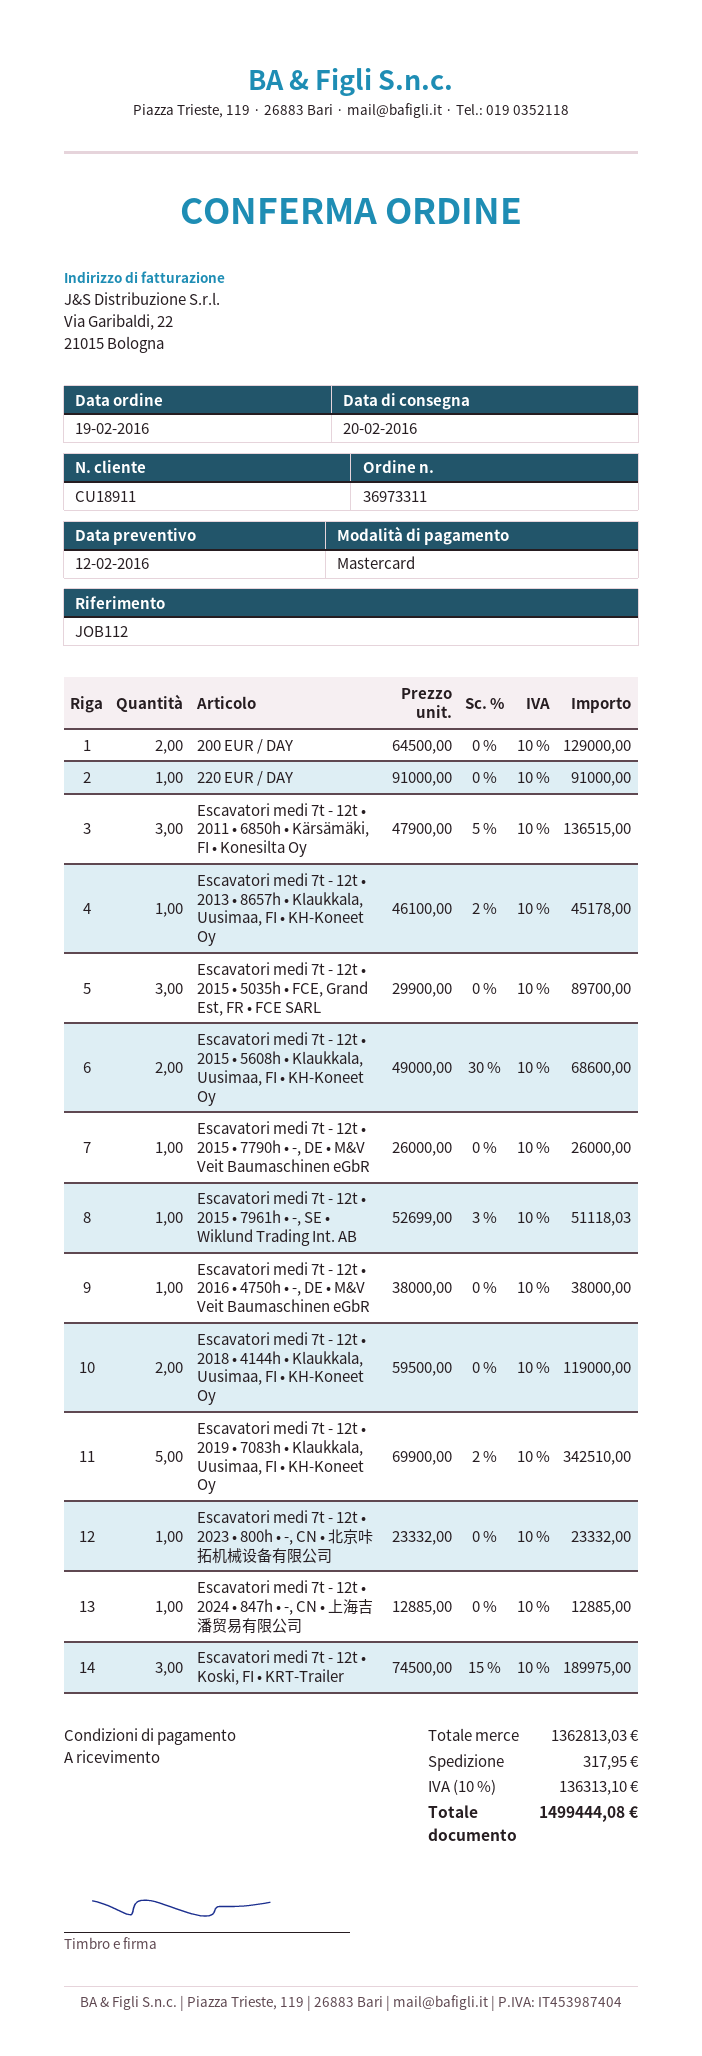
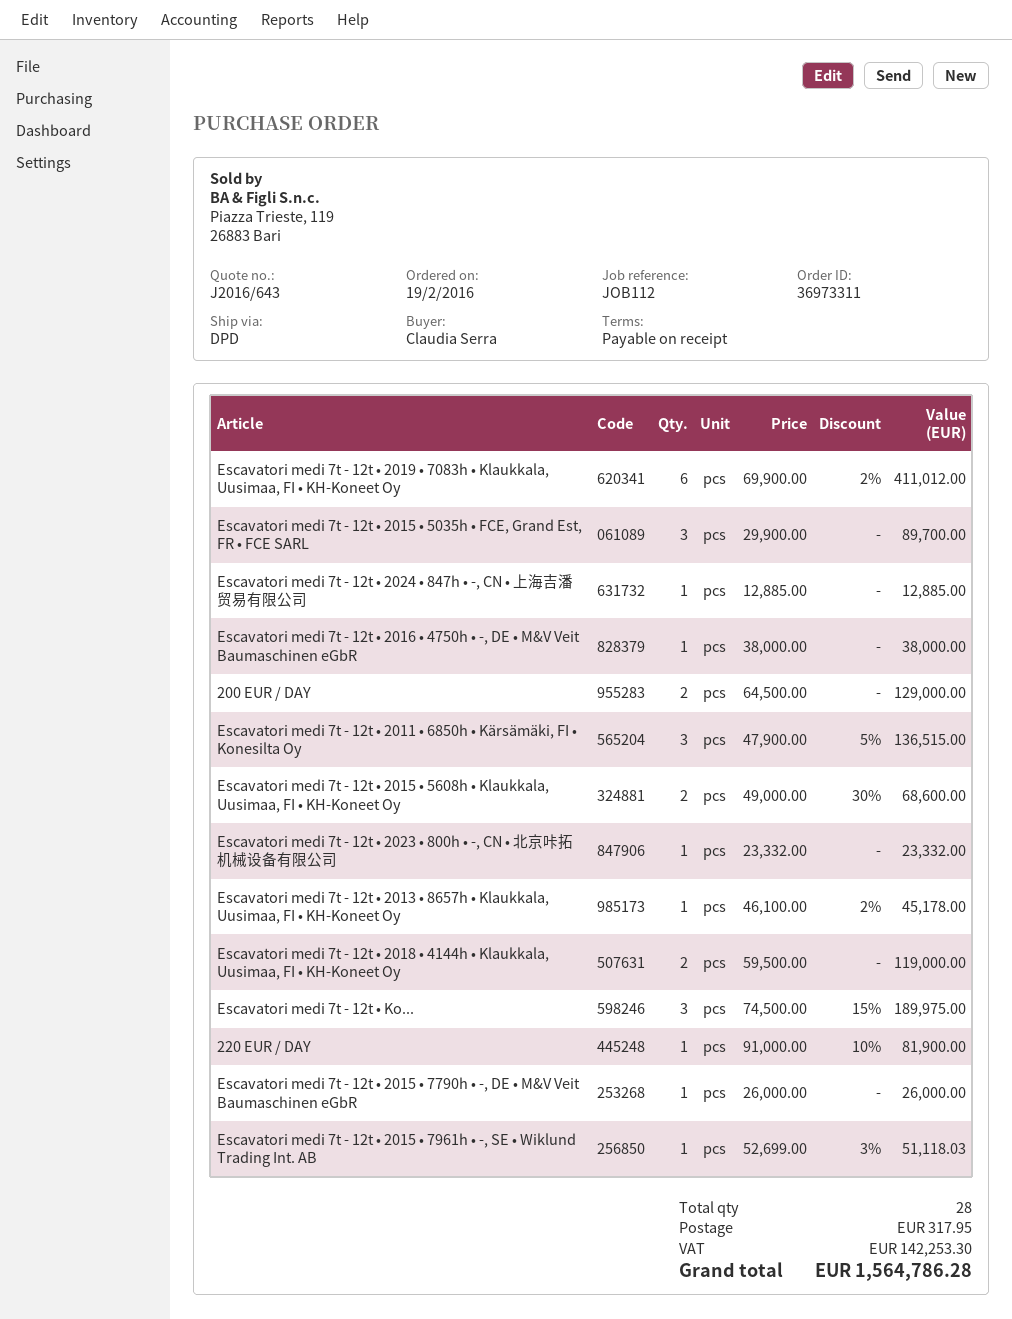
220 EUR / DAY: 1 x 91000.00 = 91000.00 -> 1 x 91000.00 - 10% = 81900.00
Escavatori medi 7t - 12t • 2019 • 7083h • Klaukkala, Uusimaa, FI • KH-Koneet Oy: 5 x 69900.00 - 2% = 342510.00 -> 6 x 69900.00 - 2% = 411012.00
tax: 136313.10 -> 142253.30
total: 1499444.08 -> 1564786.28

